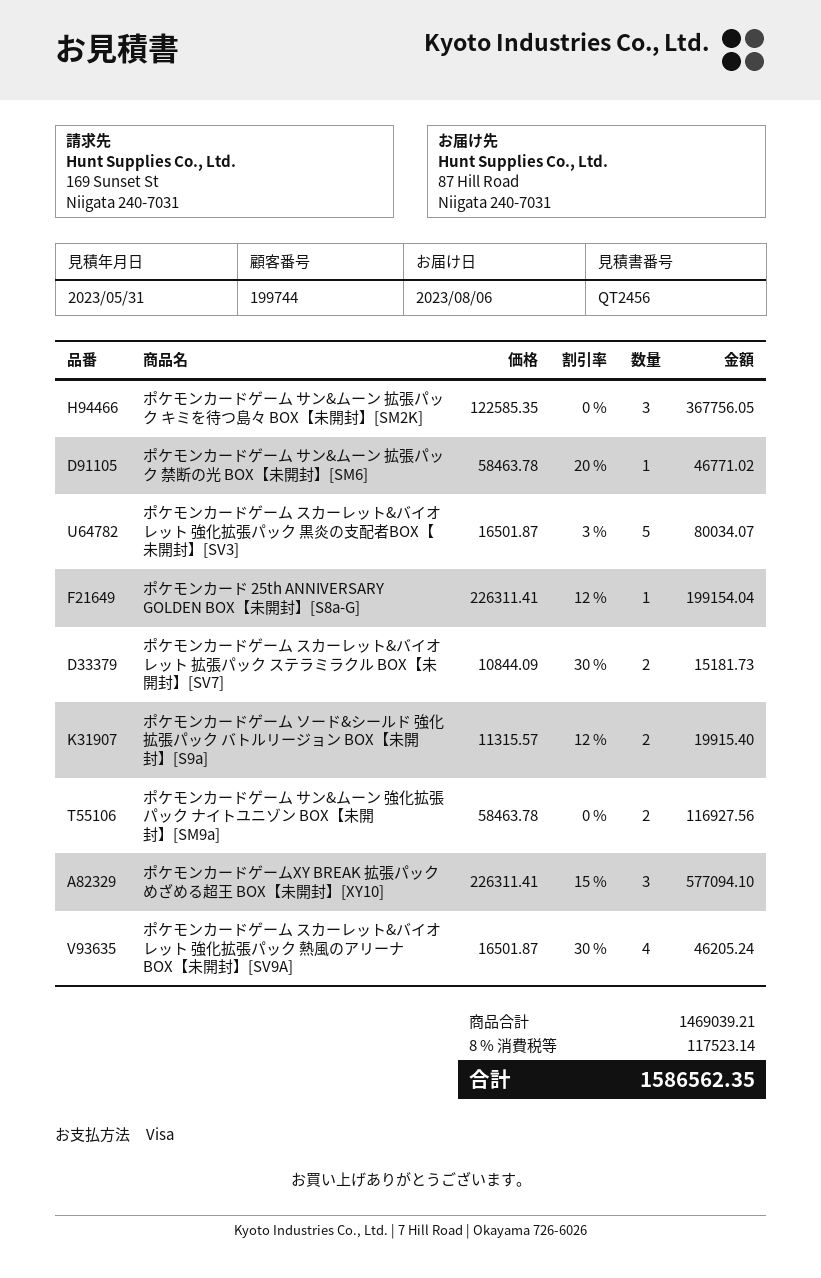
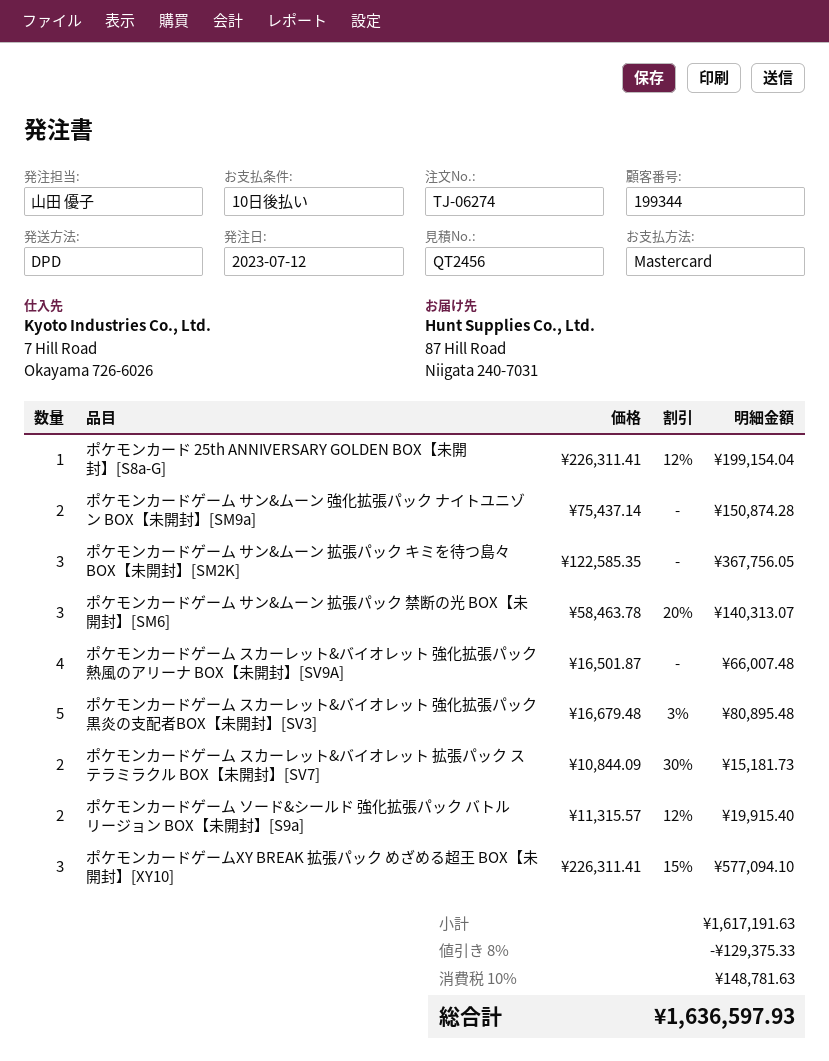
customer number: 199744 -> 199344
payment method: Visa -> Mastercard
ポケモンカードゲーム サン&ムーン 拡張パック 禁断の光 BOX【未開封】[SM6]: 1 x 58463.78 - 20% = 46771.02 -> 3 x 58463.78 - 20% = 140313.07
ポケモンカードゲーム スカーレット&バイオレット 強化拡張パック 黒炎の支配者BOX【未開封】[SV3]: 5 x 16501.87 - 3% = 80034.07 -> 5 x 16679.48 - 3% = 80895.48
ポケモンカードゲーム サン&ムーン 強化拡張パック ナイトユニゾン BOX【未開封】[SM9a]: 2 x 58463.78 = 116927.56 -> 2 x 75437.14 = 150874.28
ポケモンカードゲーム スカーレット&バイオレット 強化拡張パック 熱風のアリーナ BOX【未開封】[SV9A]: 4 x 16501.87 - 30% = 46205.24 -> 4 x 16501.87 = 66007.48
subtotal: 1469039.21 -> 1617191.63
discount: none -> 8% = 129375.33
tax: 8% = 117523.14 -> 10% = 148781.63
total: 1586562.35 -> 1636597.93

